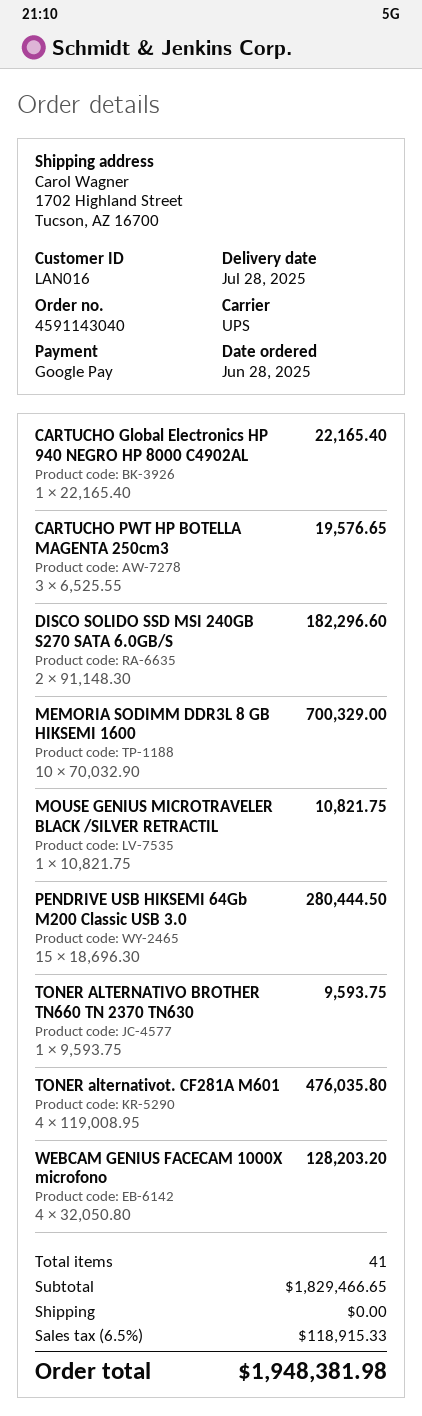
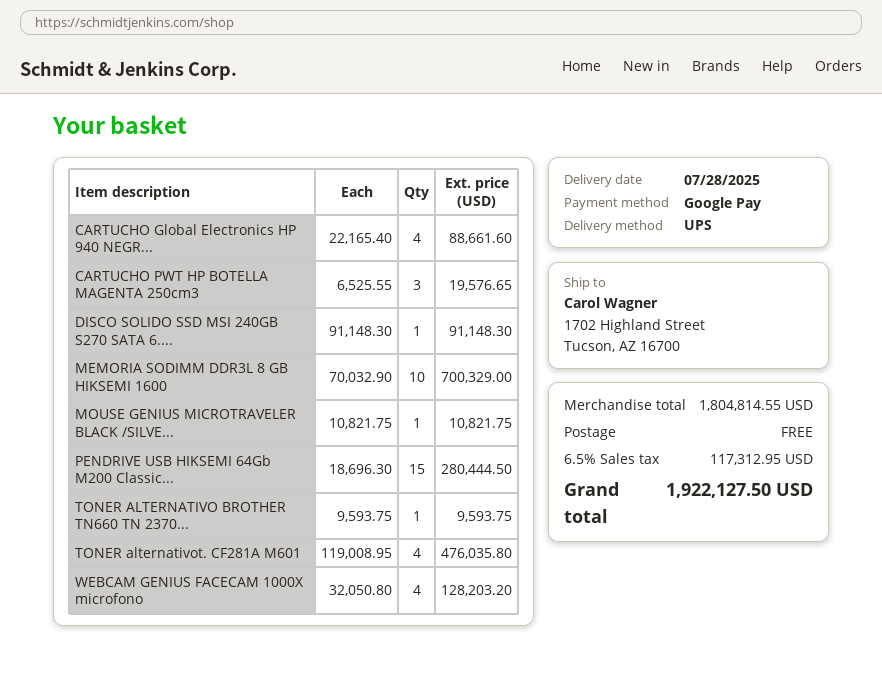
CARTUCHO Global Electronics HP 940 NEGRO HP 8000 C4902AL: 1 x 22165.40 = 22165.40 -> 4 x 22165.40 = 88661.60
DISCO SOLIDO SSD MSI 240GB S270 SATA 6.0GB/S: 2 x 91148.30 = 182296.60 -> 1 x 91148.30 = 91148.30
subtotal: 1829466.65 -> 1804814.55
tax: 6.5% = 118915.33 -> 6.5% = 117312.95
total: 1948381.98 -> 1922127.50

